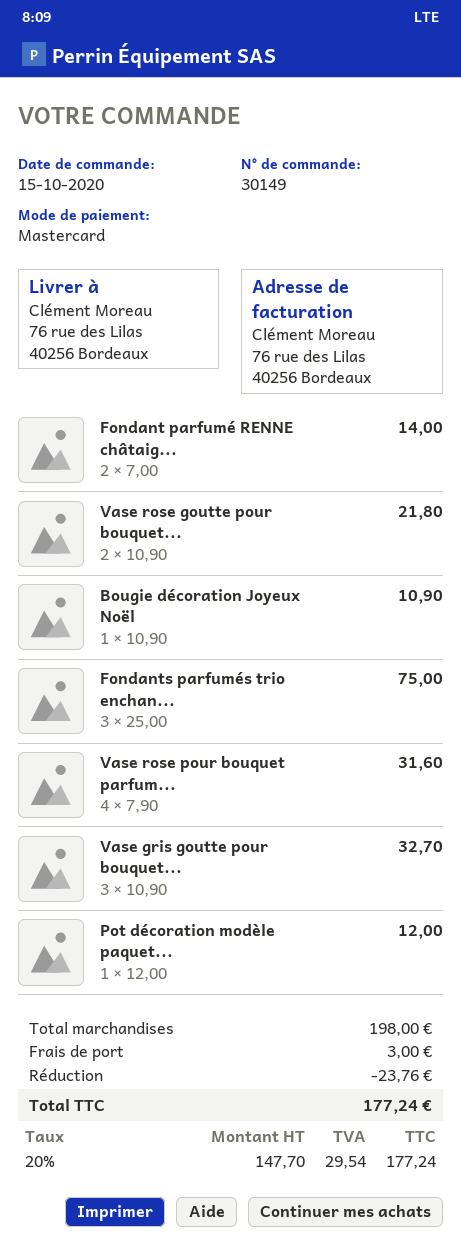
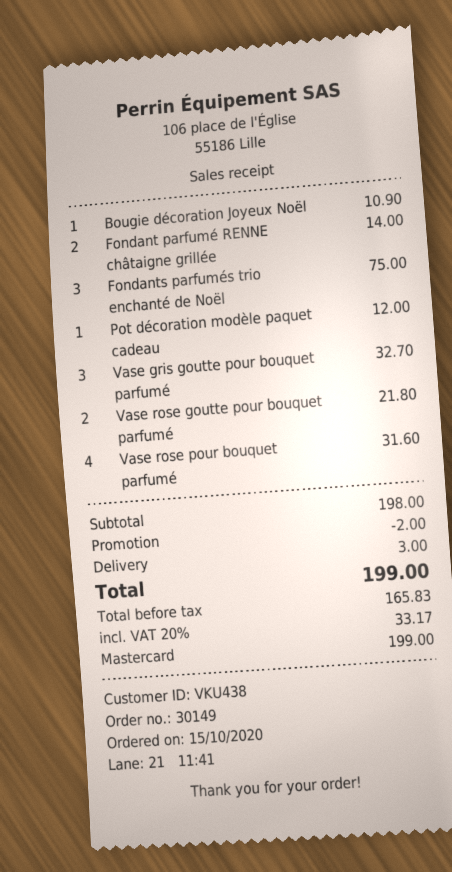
discount: 23.76 -> 2.00
net: 147.70 -> 165.83
tax: 20% = 29.54 -> 20% = 33.17
total: 177.24 -> 199.00

